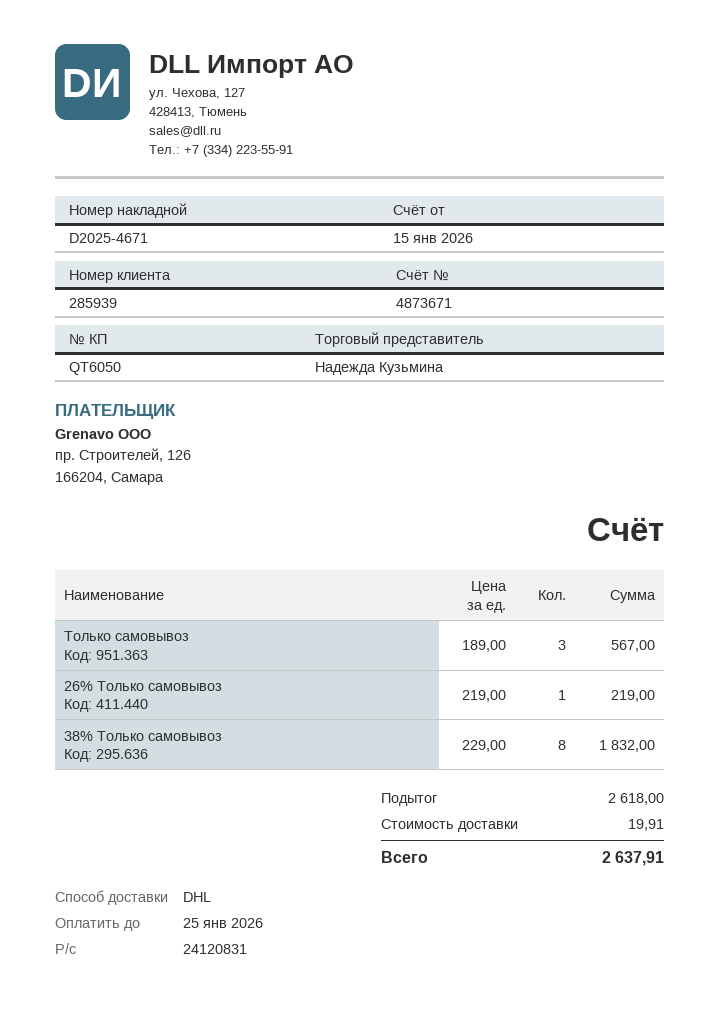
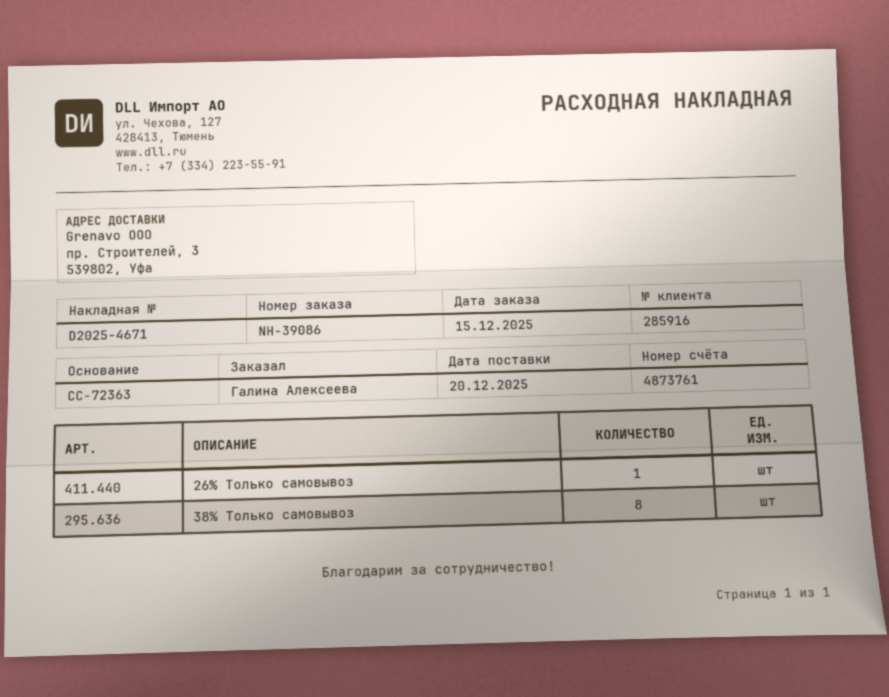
invoice number: 4873671 -> 4873761
customer number: 285939 -> 285916
Только самовывоз: 3 -> none

